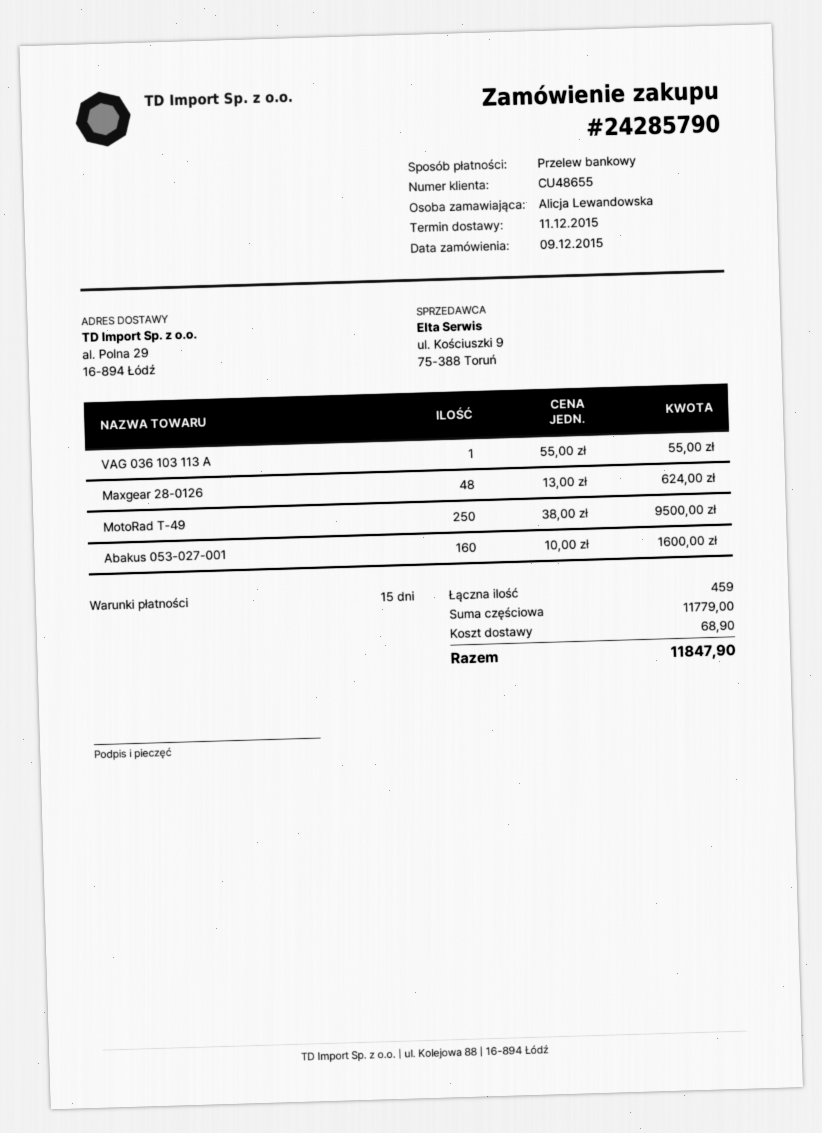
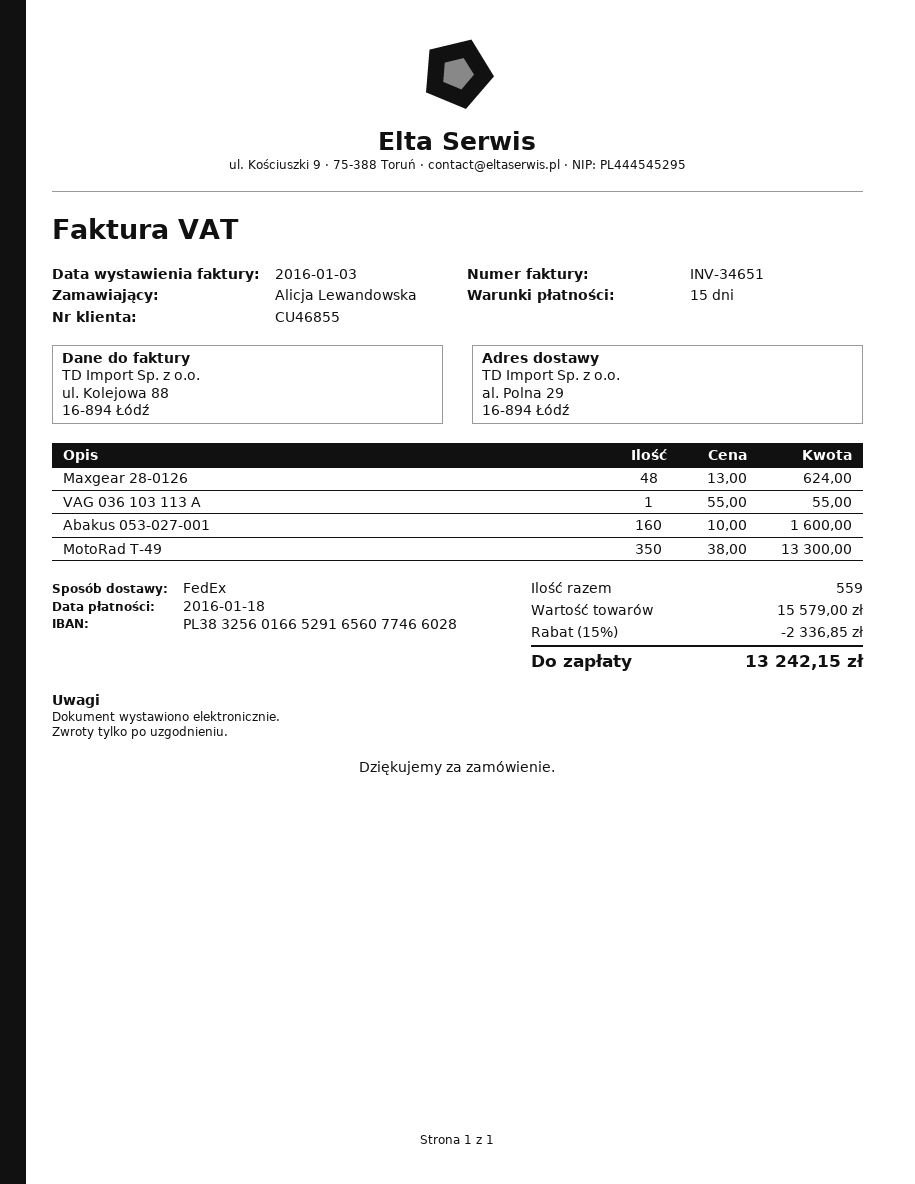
customer number: CU48655 -> CU46855
MotoRad T-49: 250 x 38.00 = 9500.00 -> 350 x 38.00 = 13300.00
total quantity: 459 -> 559
subtotal: 11779.00 -> 15579.00
discount: none -> 15% = 2336.85
shipping: 68.90 -> none
total: 11847.90 -> 13242.15

